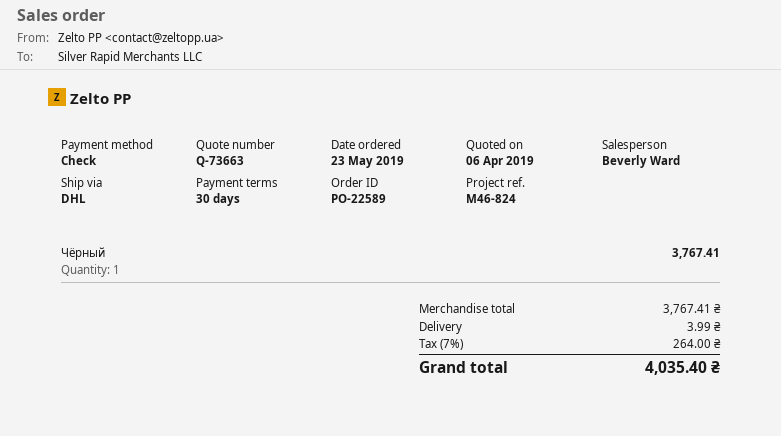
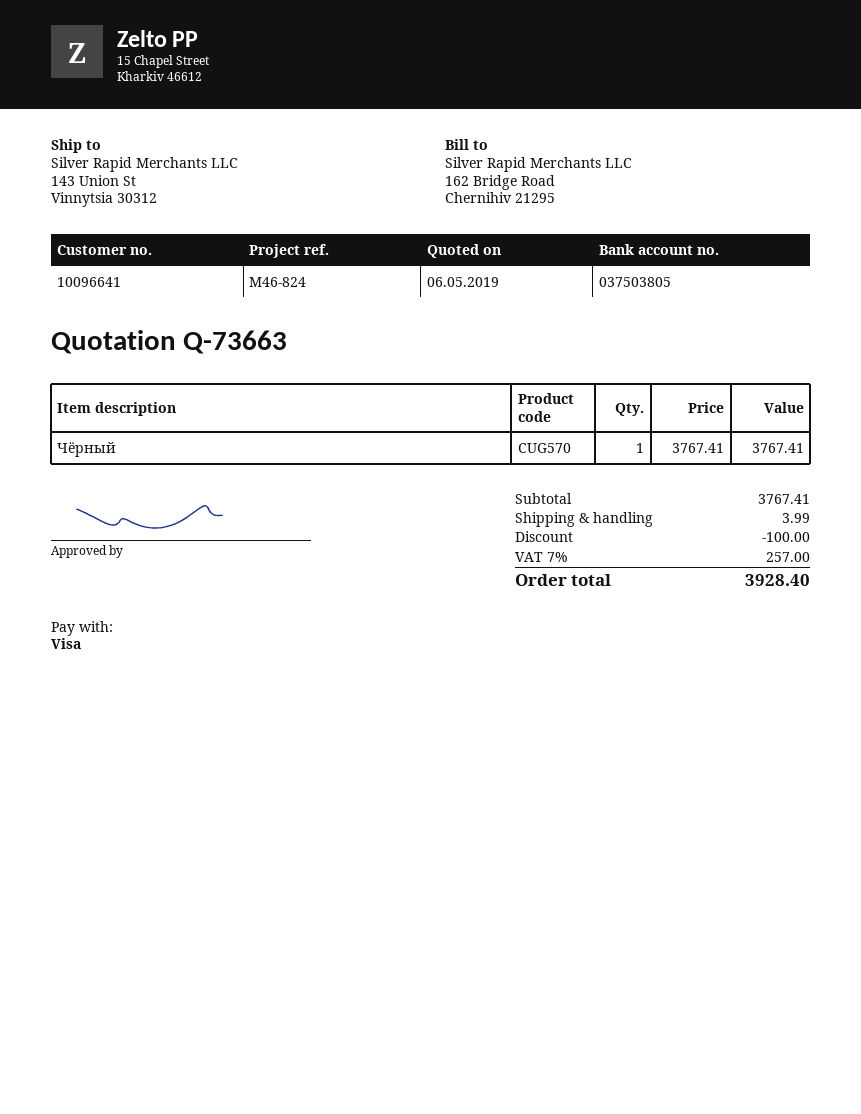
quote date: 2019-04-06 -> 2019-05-06
payment method: cheque -> Visa
discount: none -> 100.00
tax: 7% = 264.00 -> 7% = 257.00
total: 4035.40 -> 3928.40

